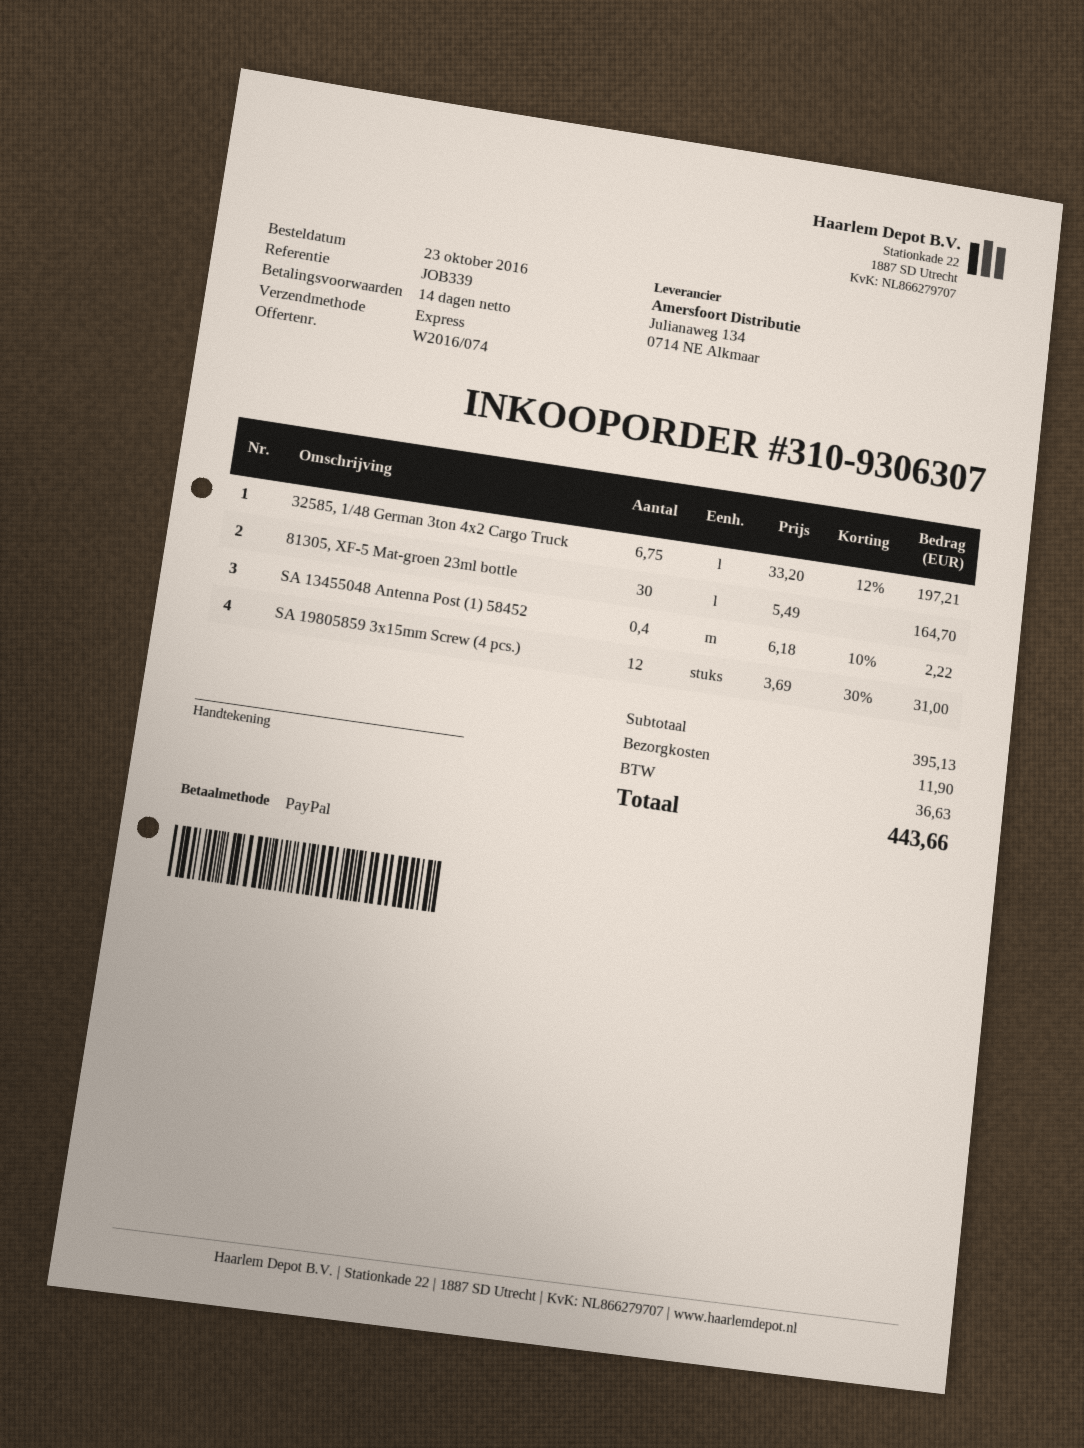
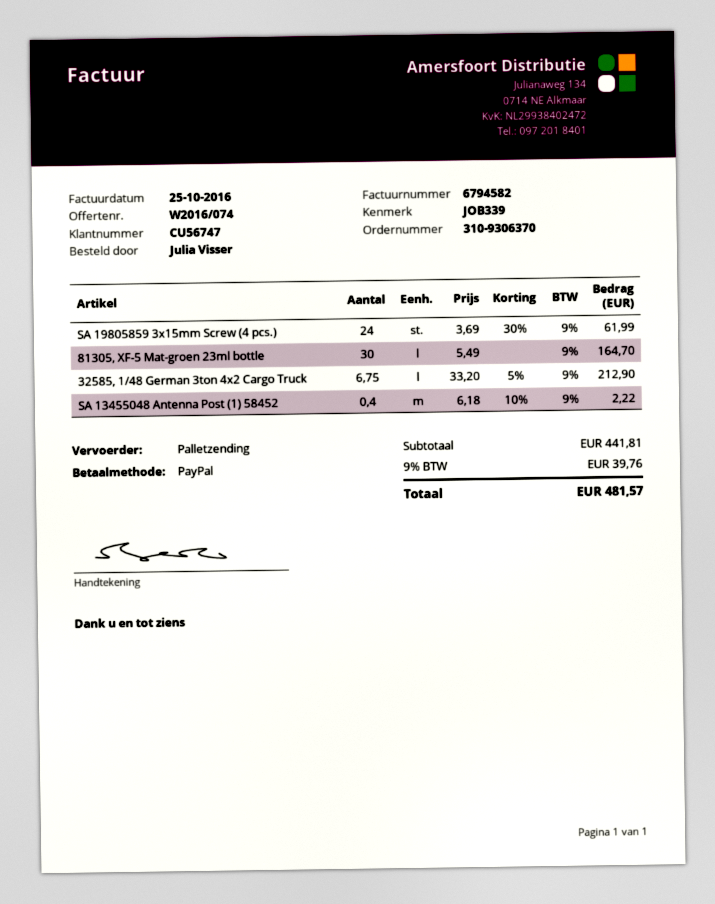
order number: 310-9306307 -> 310-9306370
shipping method: express -> pallet freight
32585, 1/48 German 3ton 4x2 Cargo Truck: 6.75 x 33.20 - 12% = 197.21 -> 6.75 x 33.20 - 5% = 212.90
SA 19805859 3x15mm Screw (4 pcs.): 12 x 3.69 - 30% = 31.00 -> 24 x 3.69 - 30% = 61.99
subtotal: 395.13 -> 441.81
shipping: 11.90 -> none
tax: 36.63 -> 39.76
total: 443.66 -> 481.57

